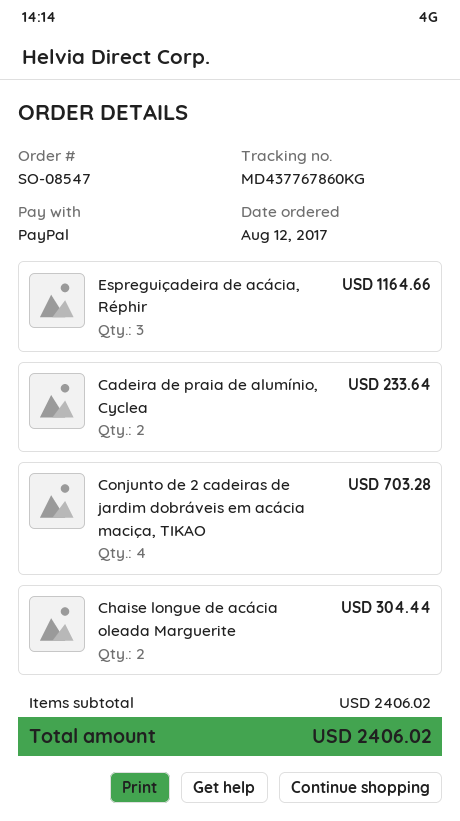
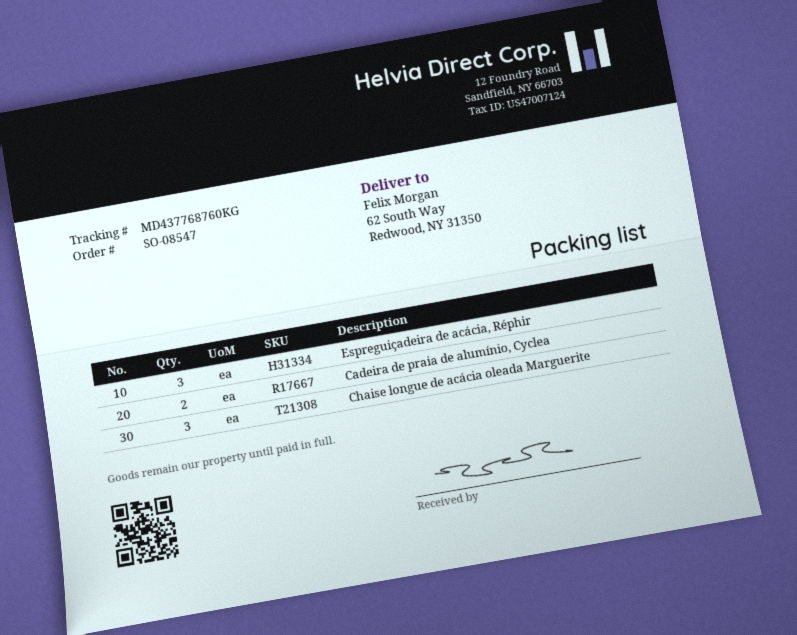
tracking number: MD437767860KG -> MD437768760KG
Conjunto de 2 cadeiras de jardim dobráveis em acácia maciça, TIKAO: 4 -> none
Chaise longue de acácia oleada Marguerite: 2 -> 3

